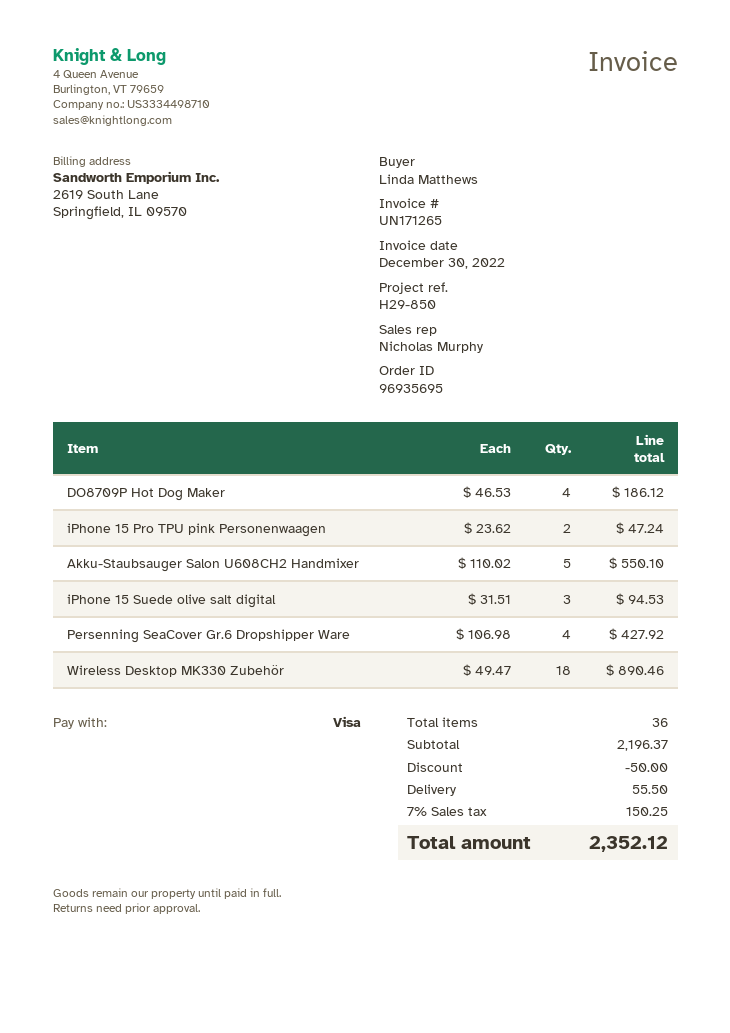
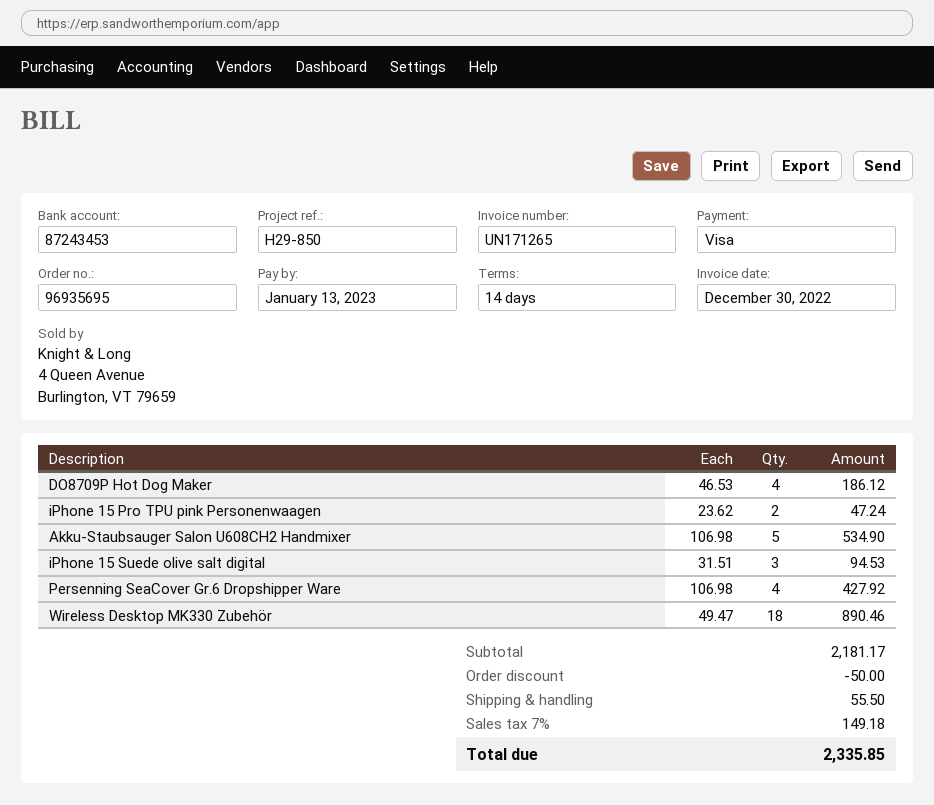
Akku-Staubsauger Salon U608CH2 Handmixer: 5 x 110.02 = 550.10 -> 5 x 106.98 = 534.90
subtotal: 2196.37 -> 2181.17
tax: 7% = 150.25 -> 7% = 149.18
total: 2352.12 -> 2335.85

